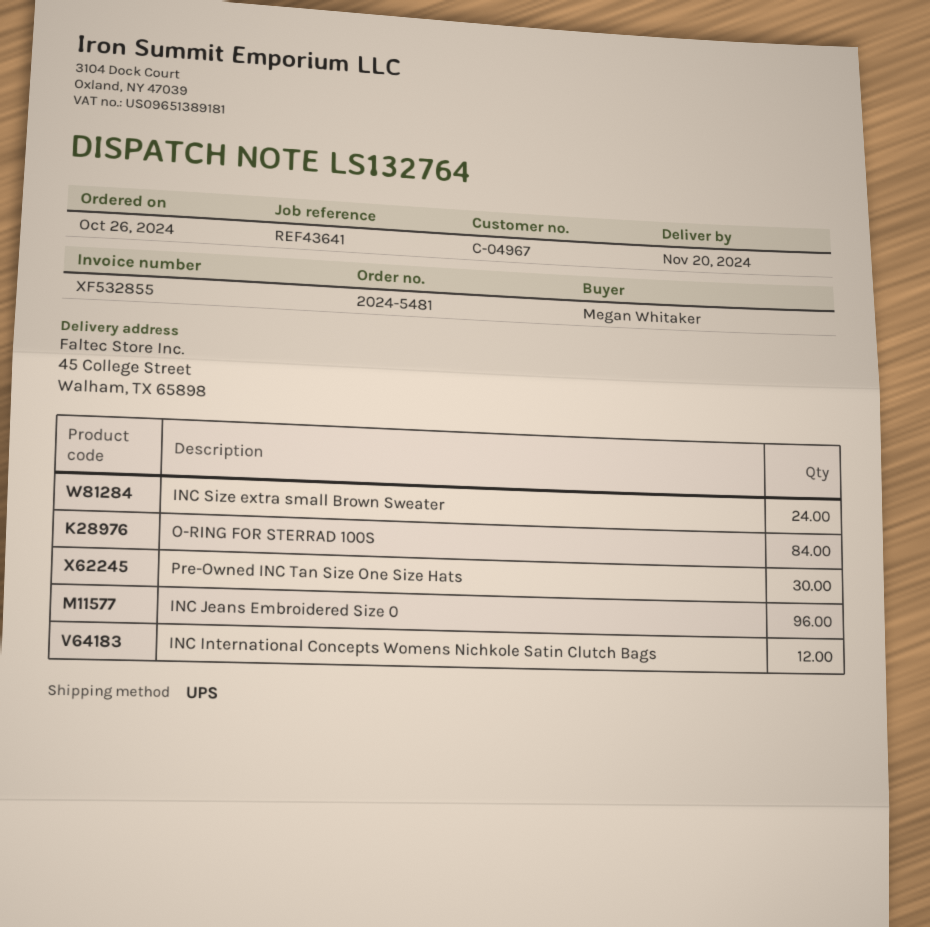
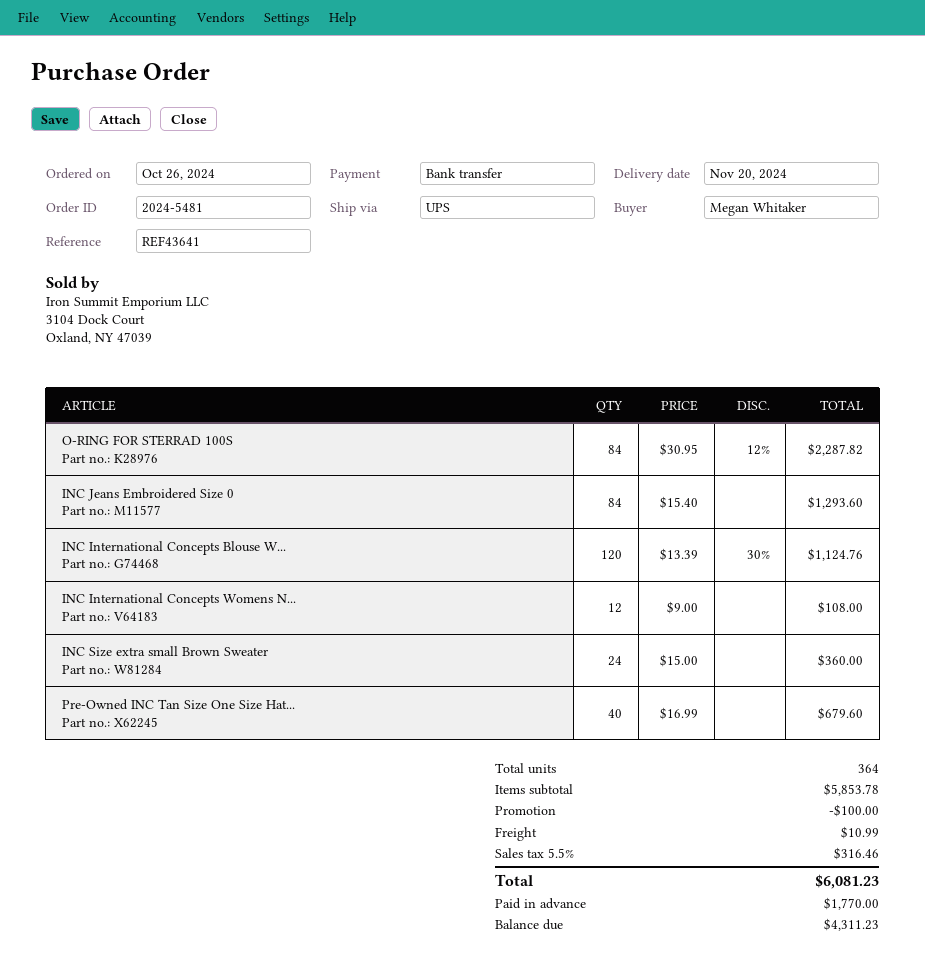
Pre-Owned INC Tan Size One Size Hats: 30 -> 40
INC Jeans Embroidered Size 0: 96 -> 84
INC International Concepts Blouse W...: none -> 120

